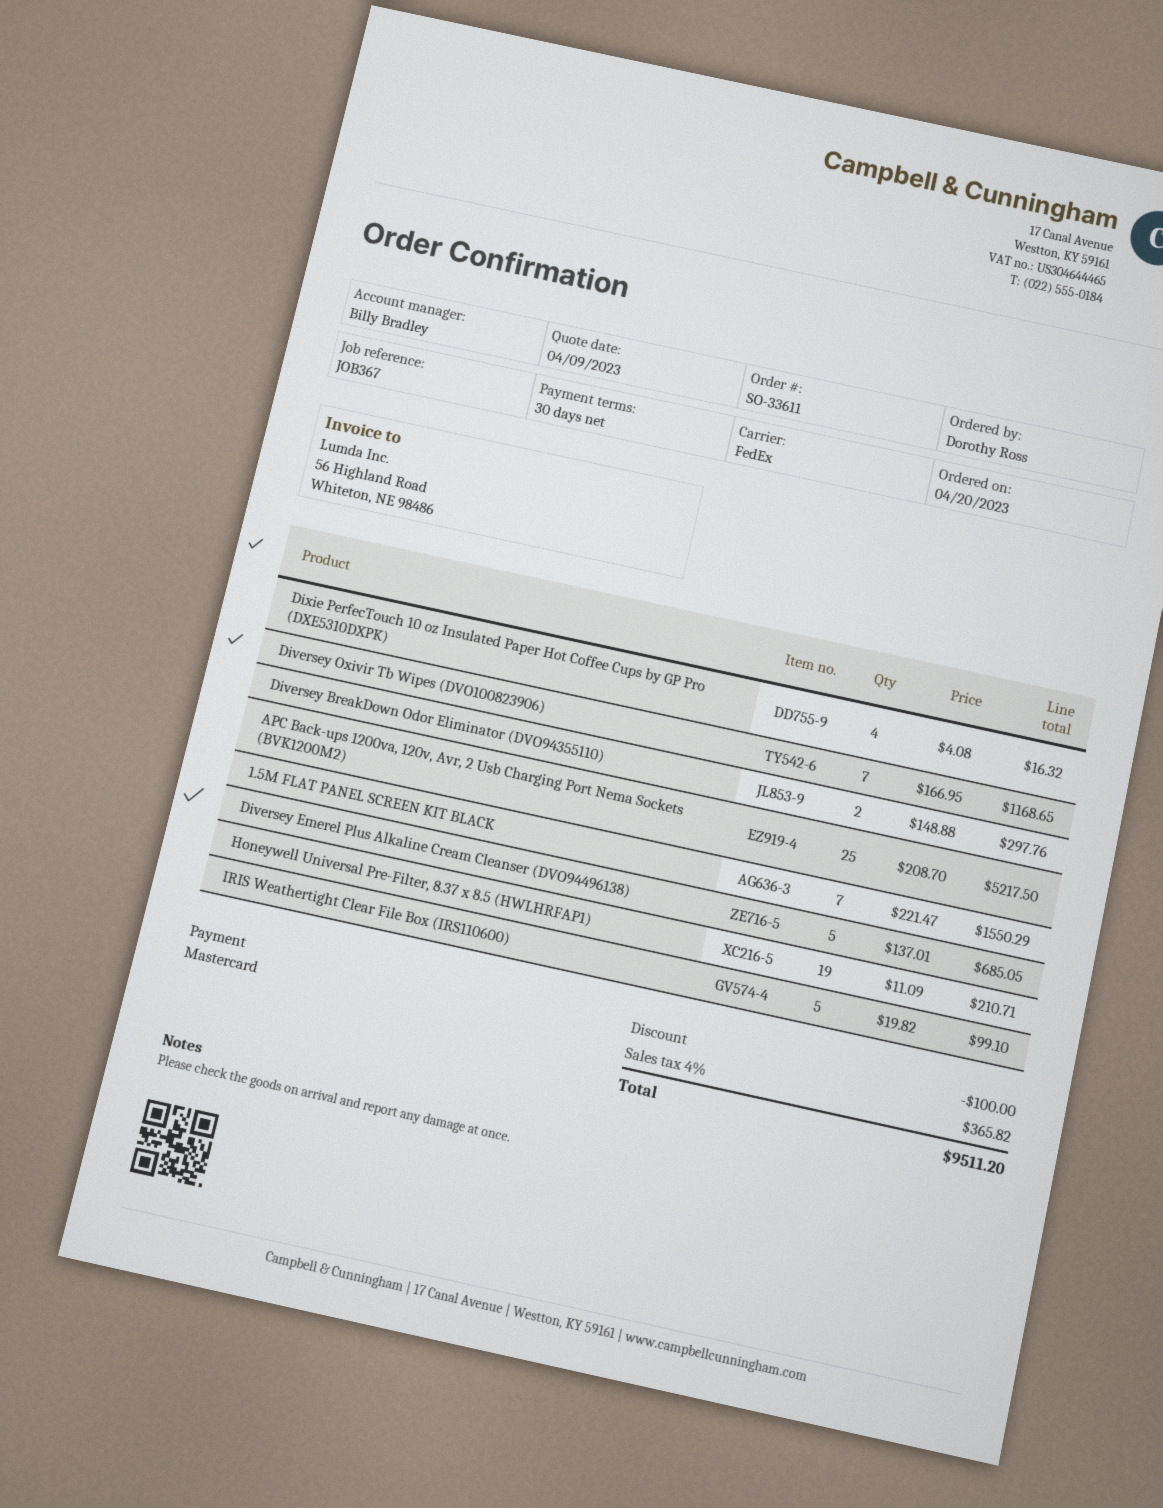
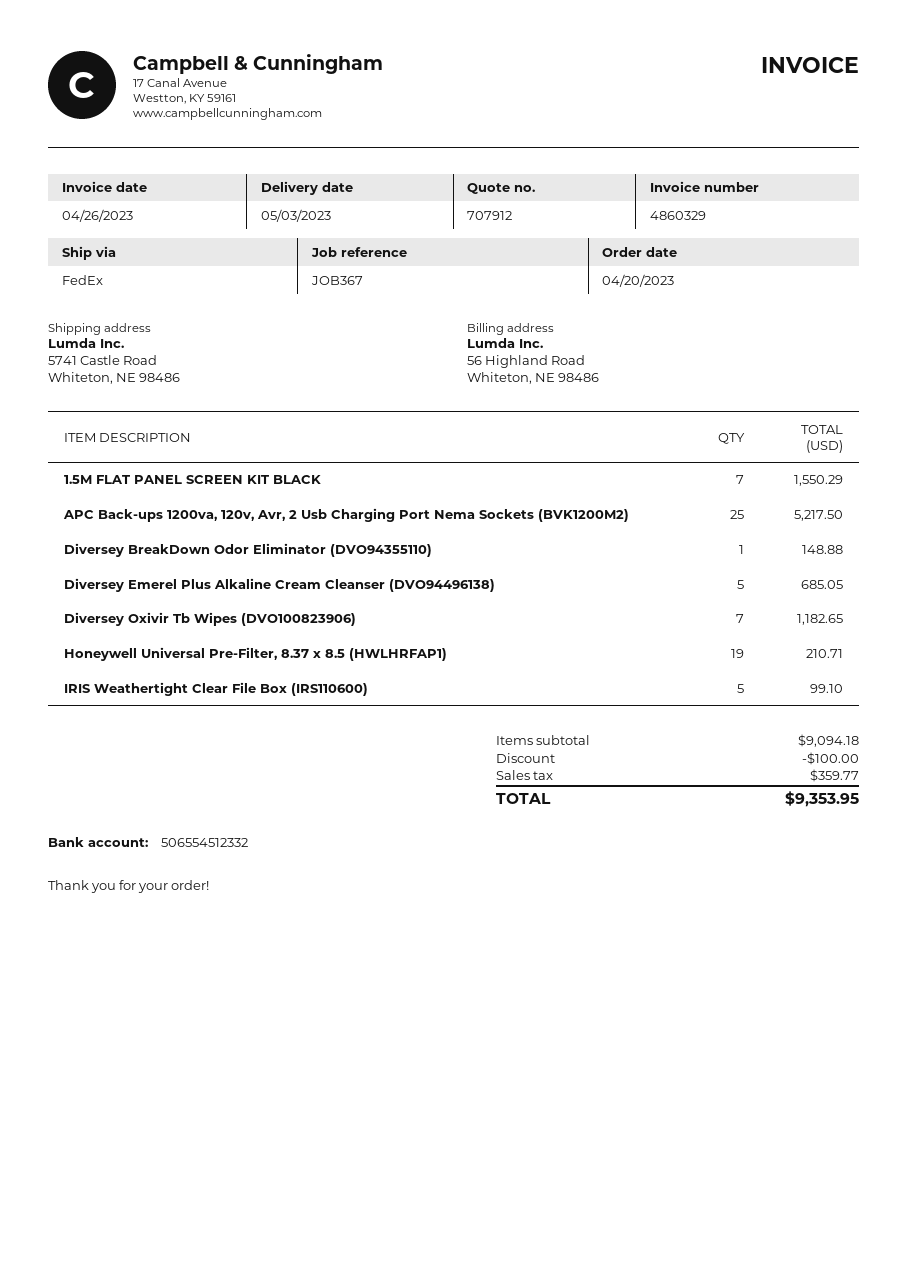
Dixie PerfecTouch 10 oz Insulated Paper Hot Coffee Cups by GP Pro (DXE5310DXPK): 4 for 16.32 -> none
Diversey Oxivir Tb Wipes (DVO100823906): 7 for 1168.65 -> 7 for 1182.65
Diversey BreakDown Odor Eliminator (DVO94355110): 2 for 297.76 -> 1 for 148.88
tax: 365.82 -> 359.77
total: 9511.20 -> 9353.95

